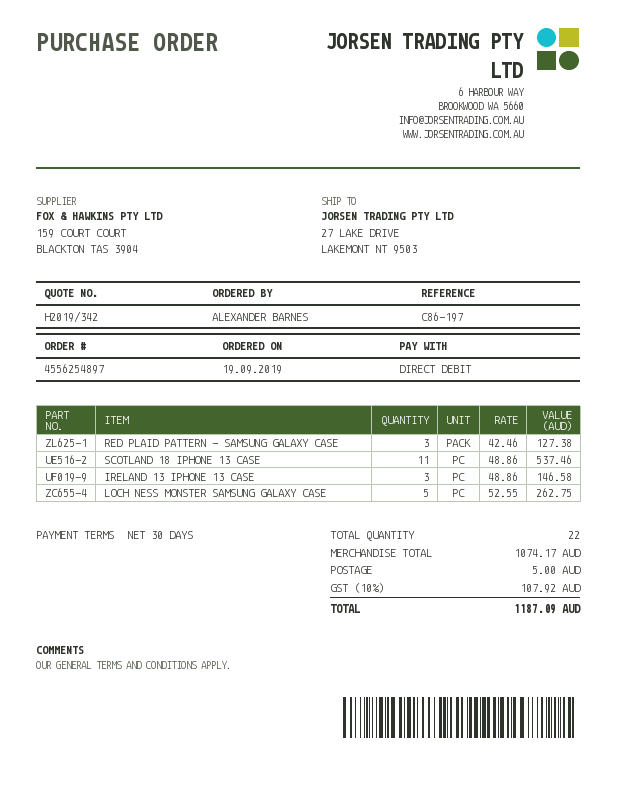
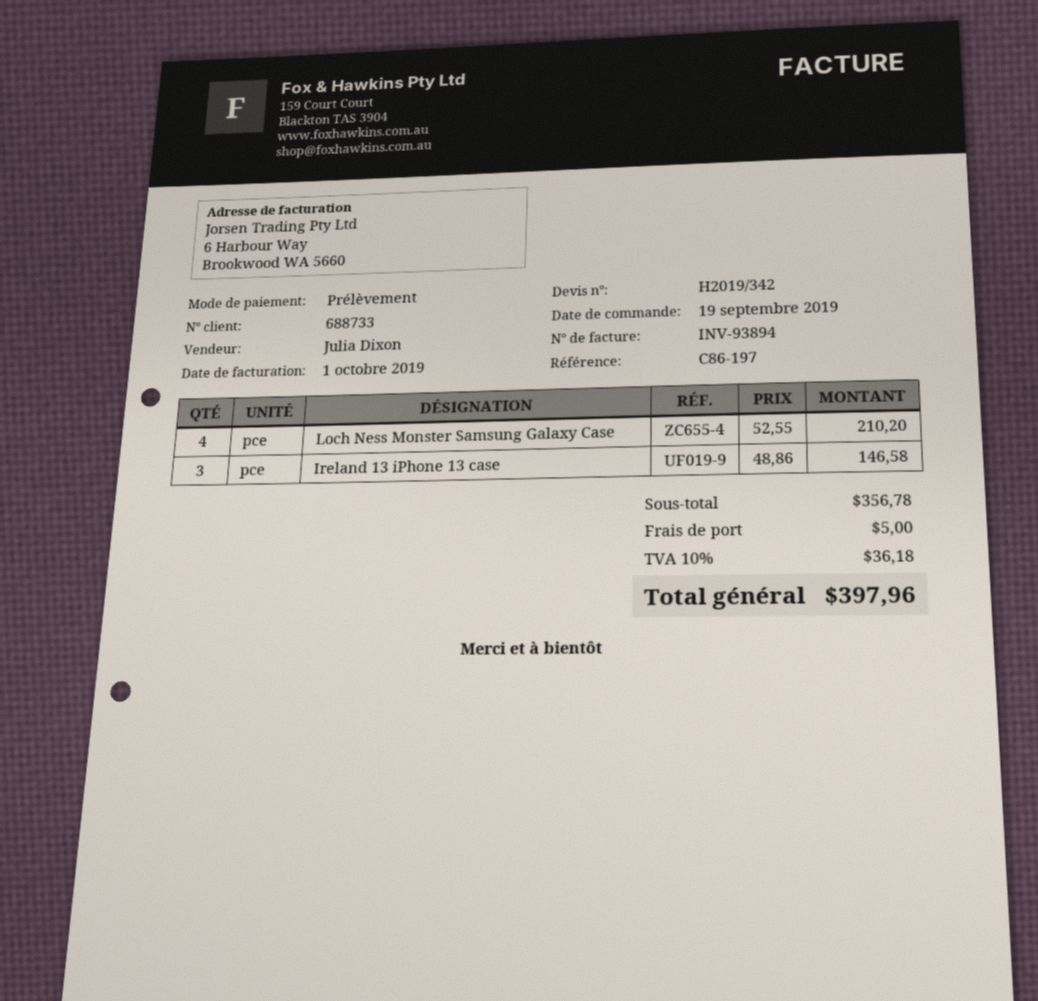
RED PLAID PATTERN - SAMSUNG GALAXY CASE: 3 x 42.46 = 127.38 -> none
SCOTLAND 18 IPHONE 13 CASE: 11 x 48.86 = 537.46 -> none
LOCH NESS MONSTER SAMSUNG GALAXY CASE: 5 x 52.55 = 262.75 -> 4 x 52.55 = 210.20
subtotal: 1074.17 -> 356.78
tax: 10% = 107.92 -> 10% = 36.18
total: 1187.09 -> 397.96

